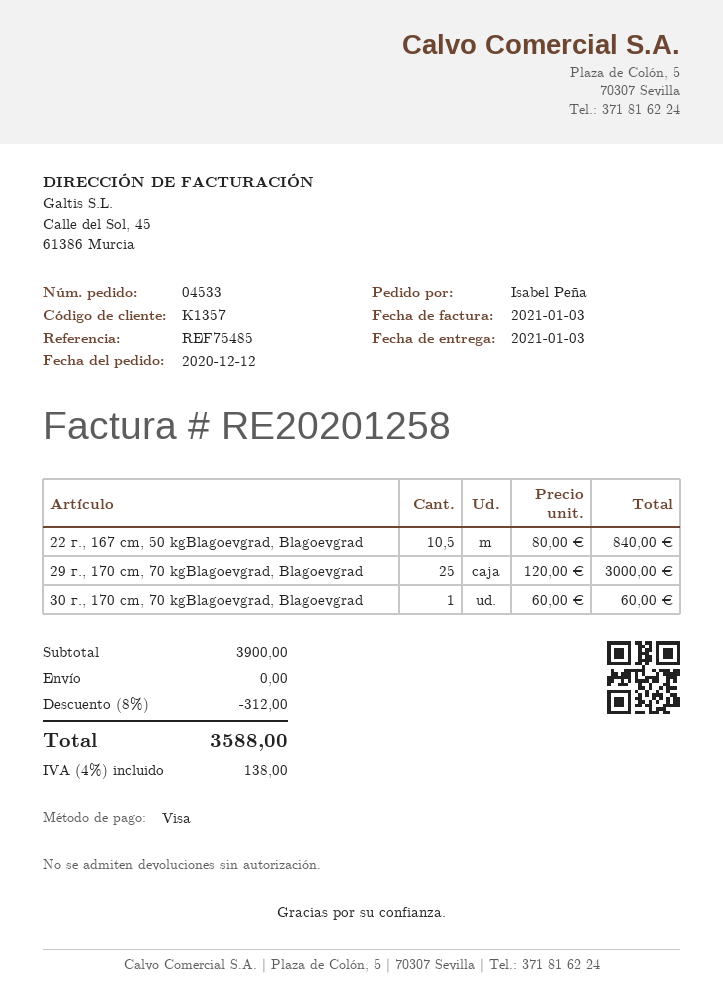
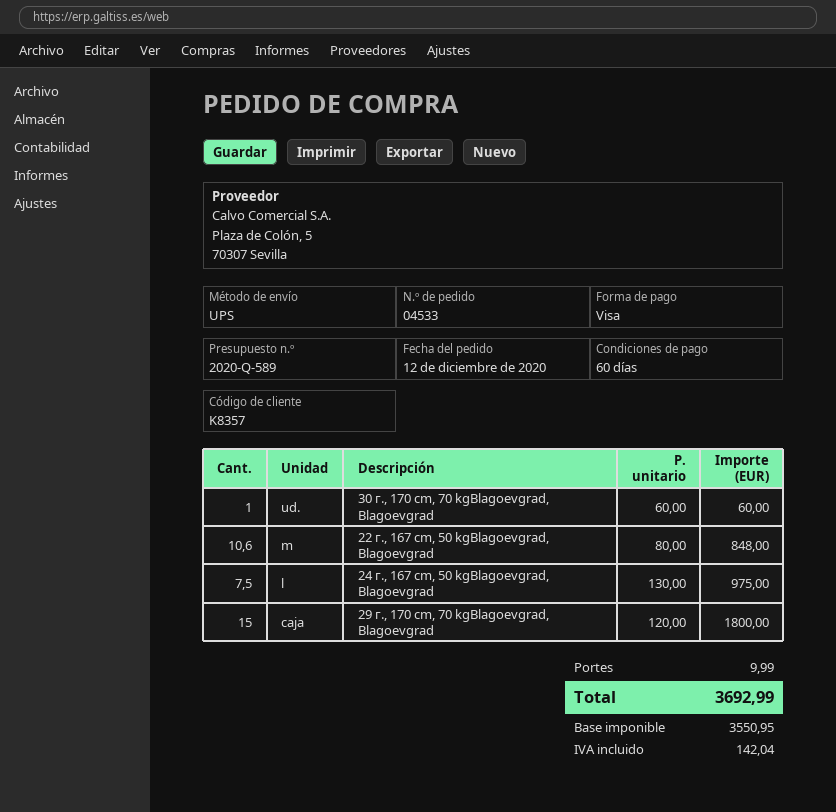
customer number: K1357 -> K8357
22 г., 167 cm, 50 kgBlagoevgrad, Blagoevgrad: 10.5 x 80.00 = 840.00 -> 10.6 x 80.00 = 848.00
29 г., 170 cm, 70 kgBlagoevgrad, Blagoevgrad: 25 x 120.00 = 3000.00 -> 15 x 120.00 = 1800.00
24 г., 167 cm, 50 kgBlagoevgrad, Blagoevgrad: none -> 7.5 x 130.00 = 975.00
discount: 8% = 312.00 -> none
shipping: 0.00 -> 9.99
tax: 138.00 -> 142.04
total: 3588.00 -> 3692.99

